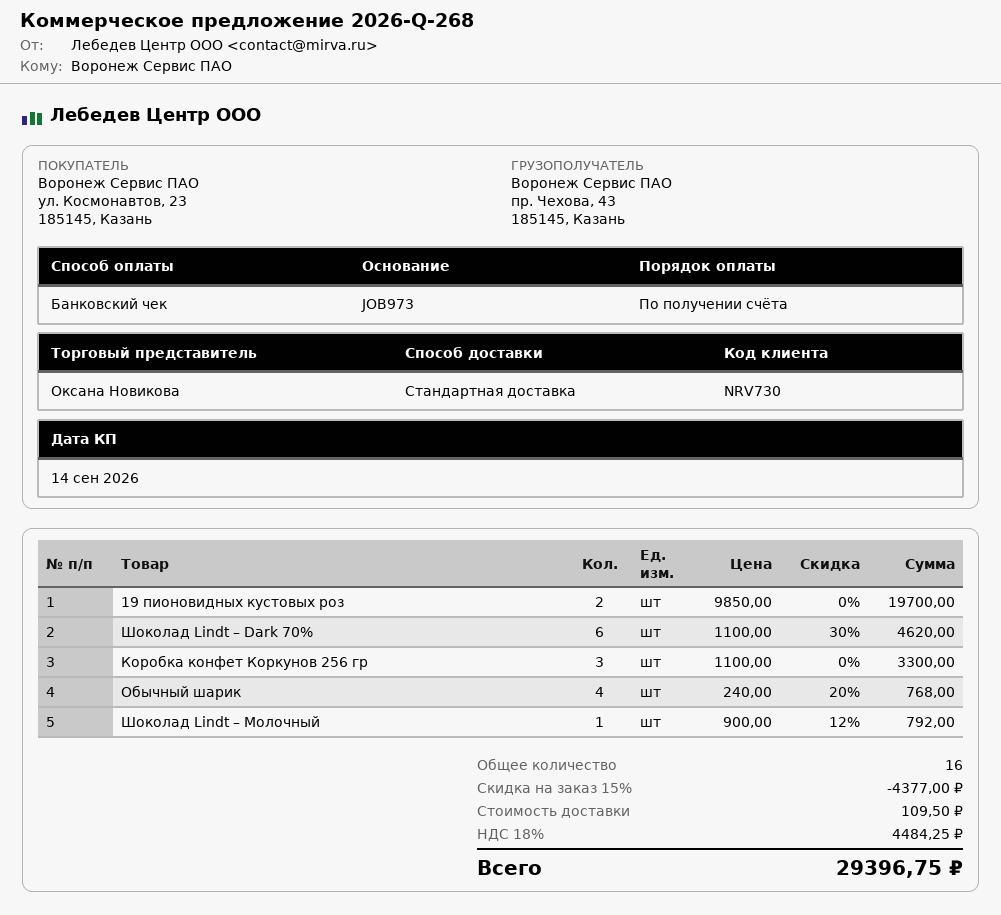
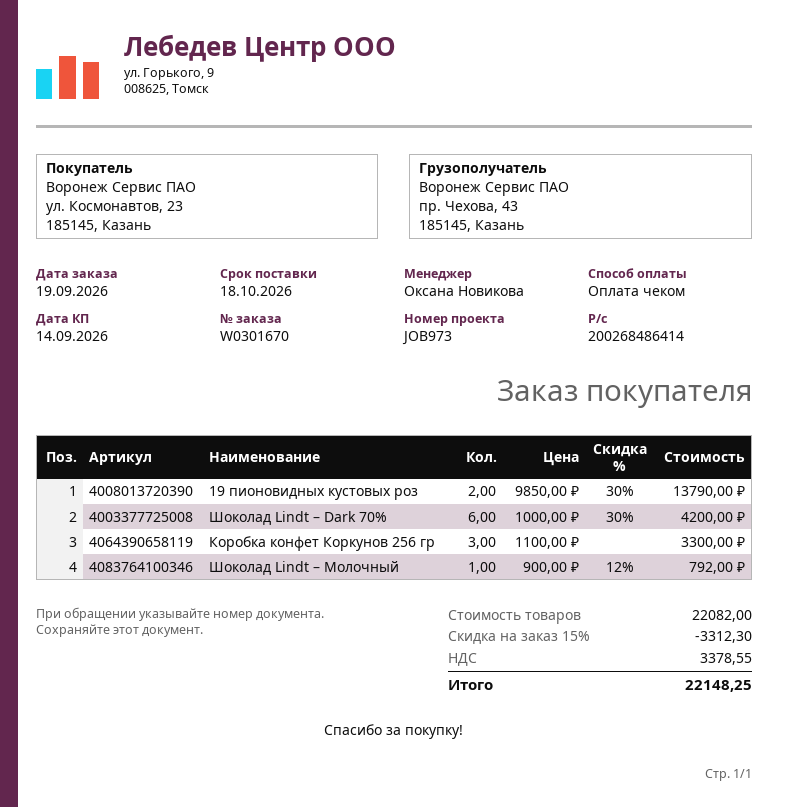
19 пионовидных кустовых роз: 2 x 9850.00 = 19700.00 -> 2 x 9850.00 - 30% = 13790.00
Шоколад Lindt – Dark 70%: 6 x 1100.00 - 30% = 4620.00 -> 6 x 1000.00 - 30% = 4200.00
Обычный шарик: 4 x 240.00 - 20% = 768.00 -> none
discount: 15% = 4377.00 -> 15% = 3312.30
shipping: 109.50 -> none
tax: 4484.25 -> 3378.55
total: 29396.75 -> 22148.25

